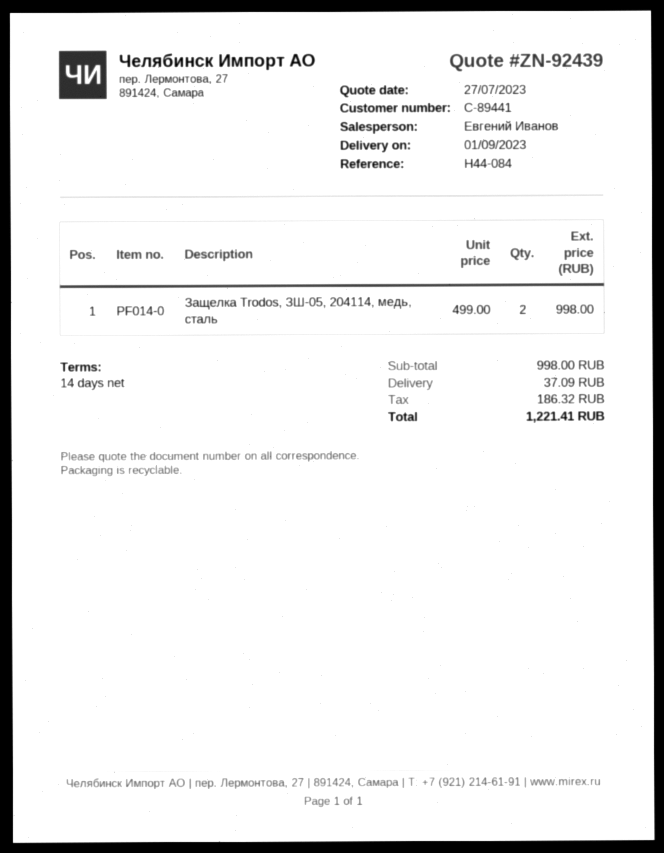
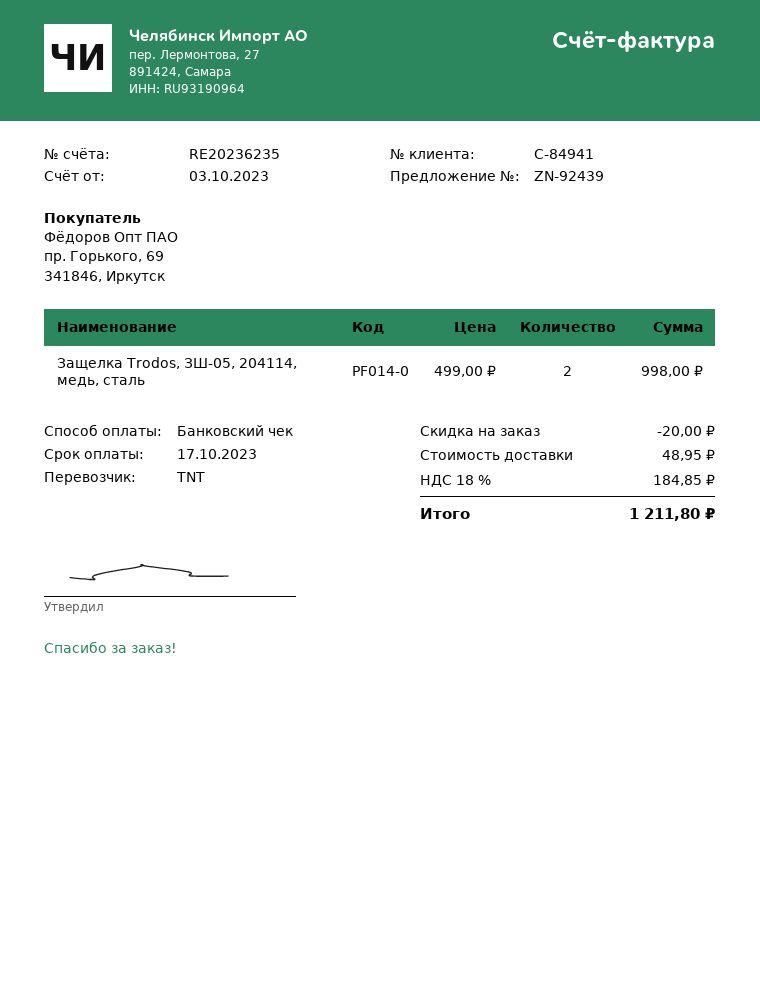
customer number: C-89441 -> C-84941
discount: none -> 20.00
shipping: 37.09 -> 48.95
tax: 186.32 -> 184.85
total: 1221.41 -> 1211.80

